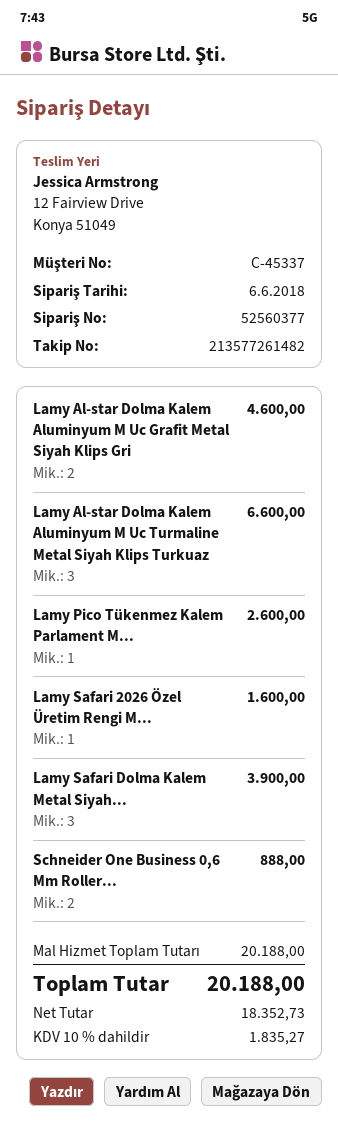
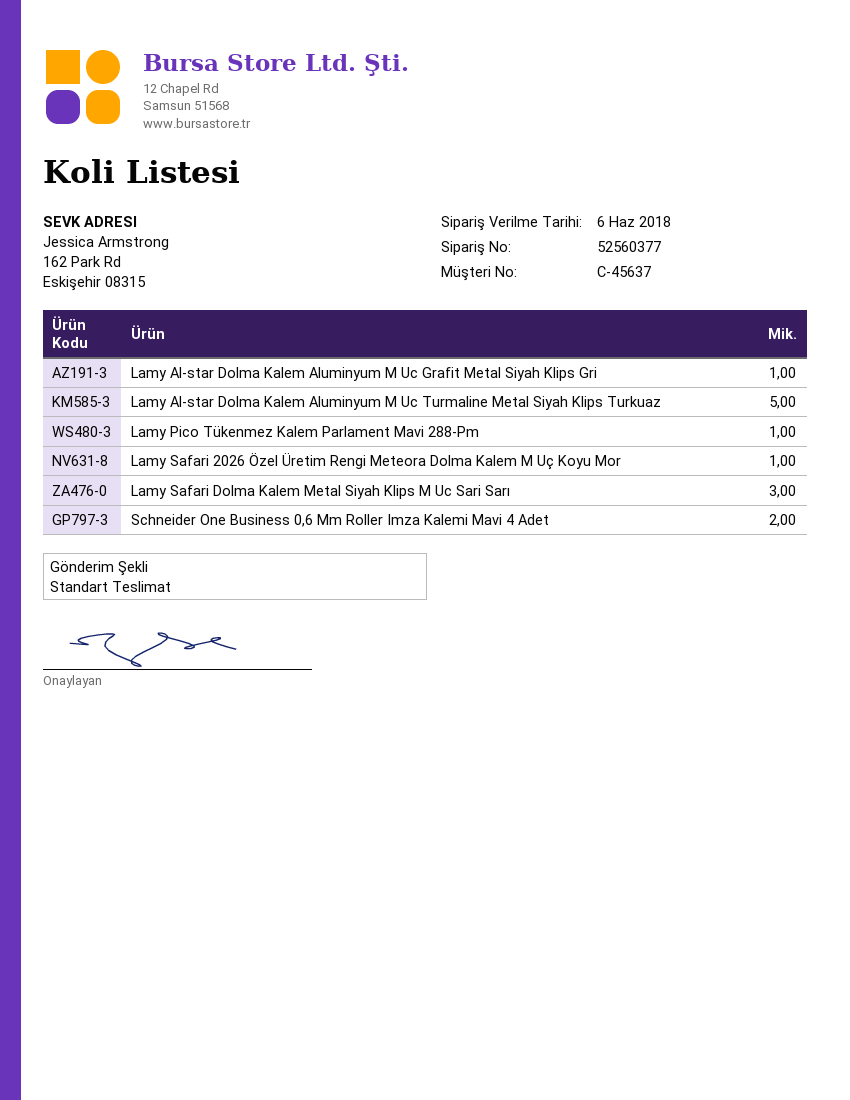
customer number: C-45337 -> C-45637
ship to: 12 Fairview Drive, Konya 51049 -> 162 Park Rd, Eskişehir 08315
Lamy Al-star Dolma Kalem Aluminyum M Uc Grafit Metal Siyah Klips Gri: 2 -> 1
Lamy Al-star Dolma Kalem Aluminyum M Uc Turmaline Metal Siyah Klips Turkuaz: 3 -> 5

